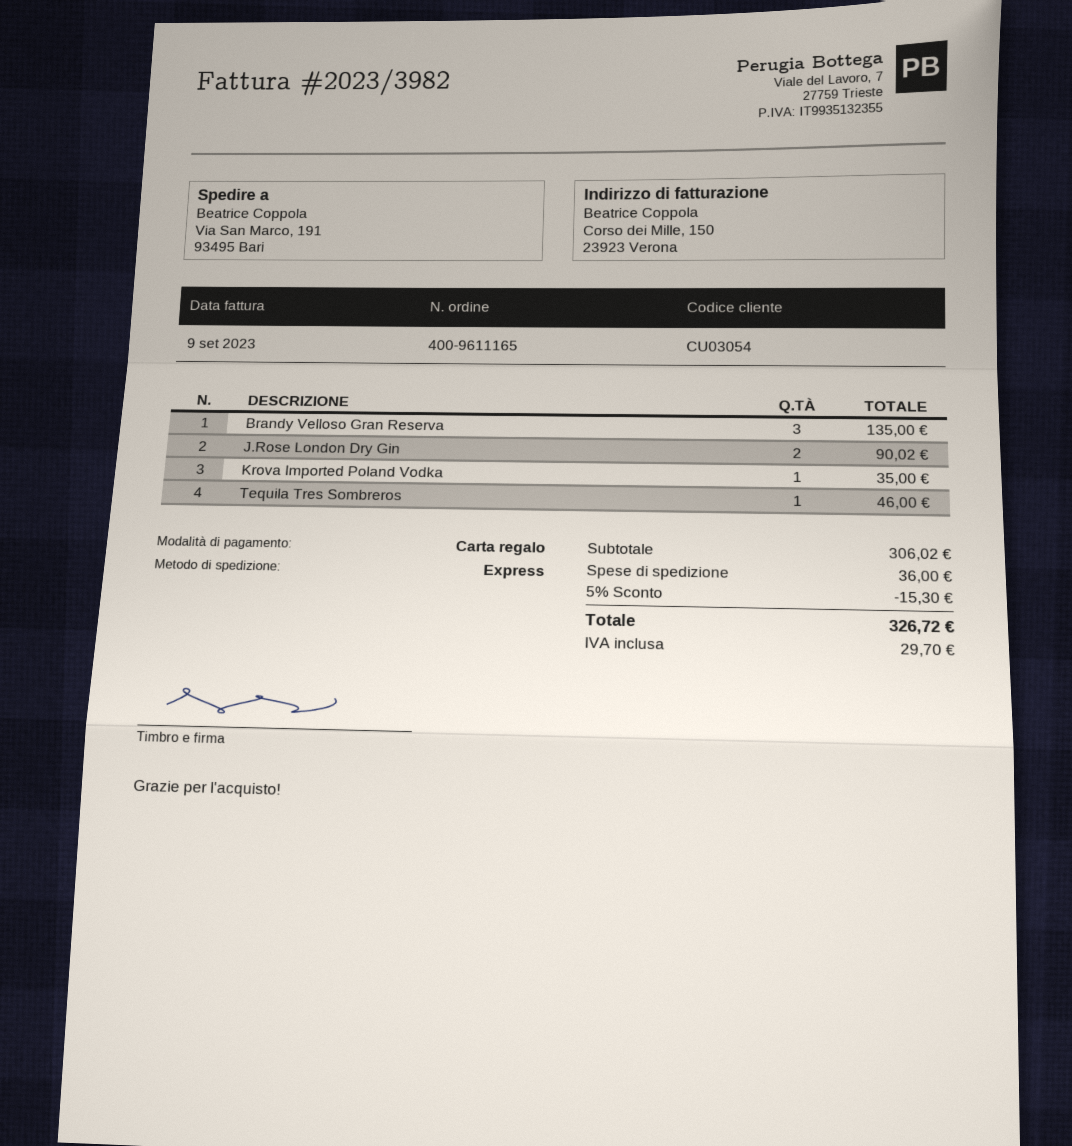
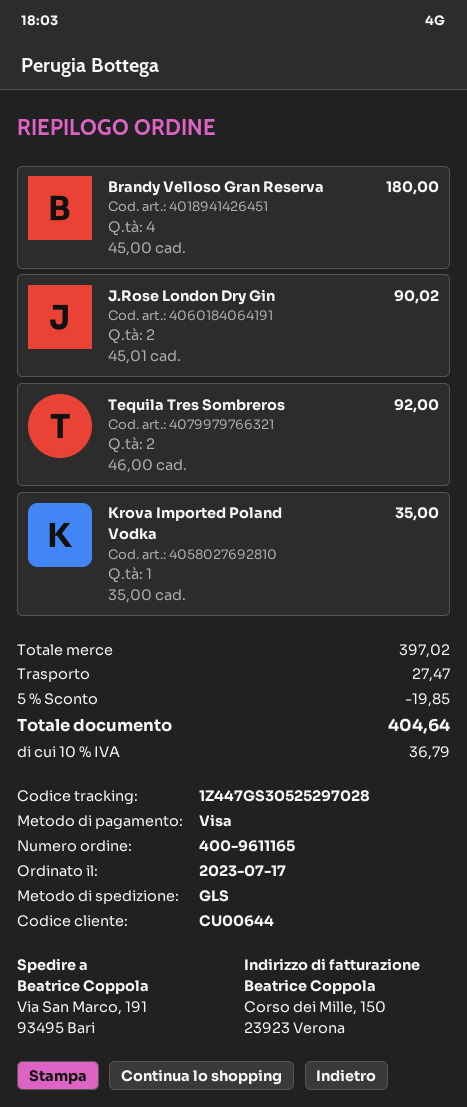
customer number: CU03054 -> CU00644
payment method: gift card -> Visa
shipping method: express -> GLS
Brandy Velloso Gran Reserva: 3 for 135.00 -> 4 for 180.00
Tequila Tres Sombreros: 1 for 46.00 -> 2 for 92.00
subtotal: 306.02 -> 397.02
discount: 5% = 15.30 -> 5% = 19.85
shipping: 36.00 -> 27.47
tax: 29.70 -> 36.79
total: 326.72 -> 404.64

